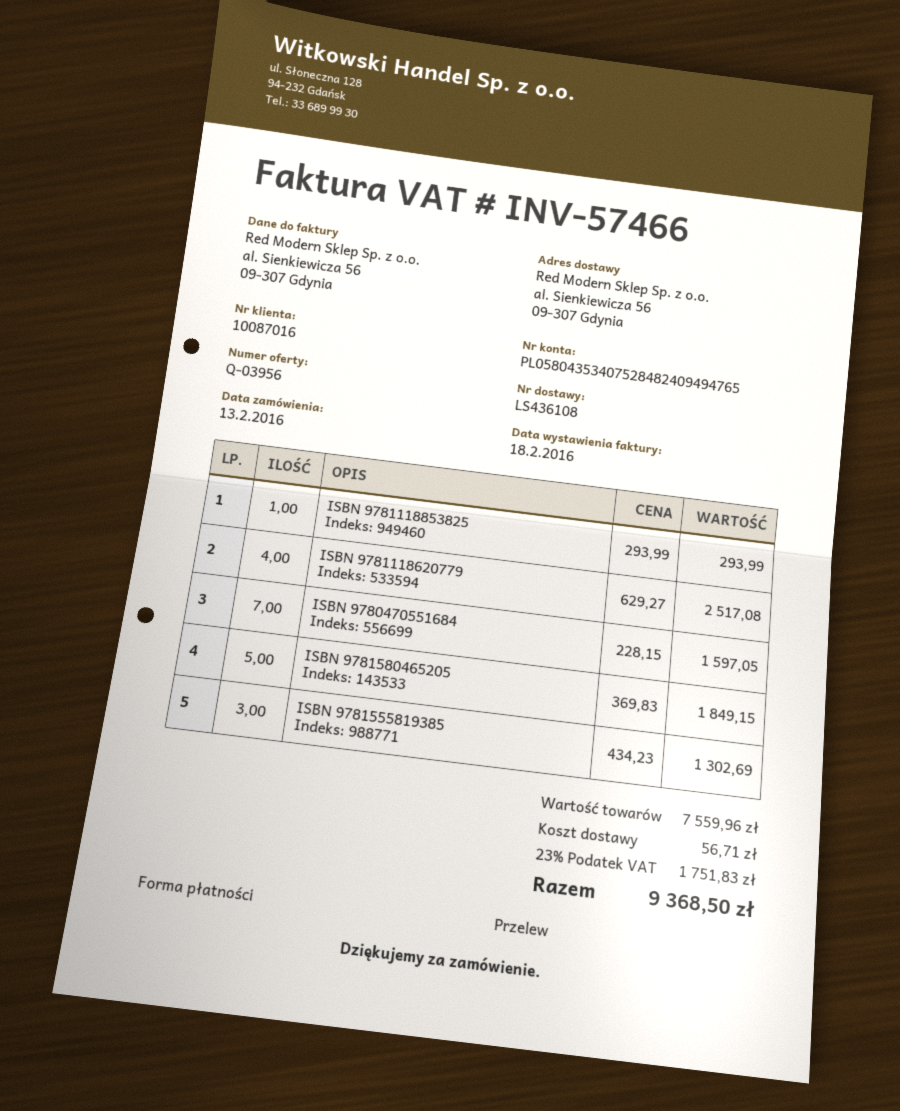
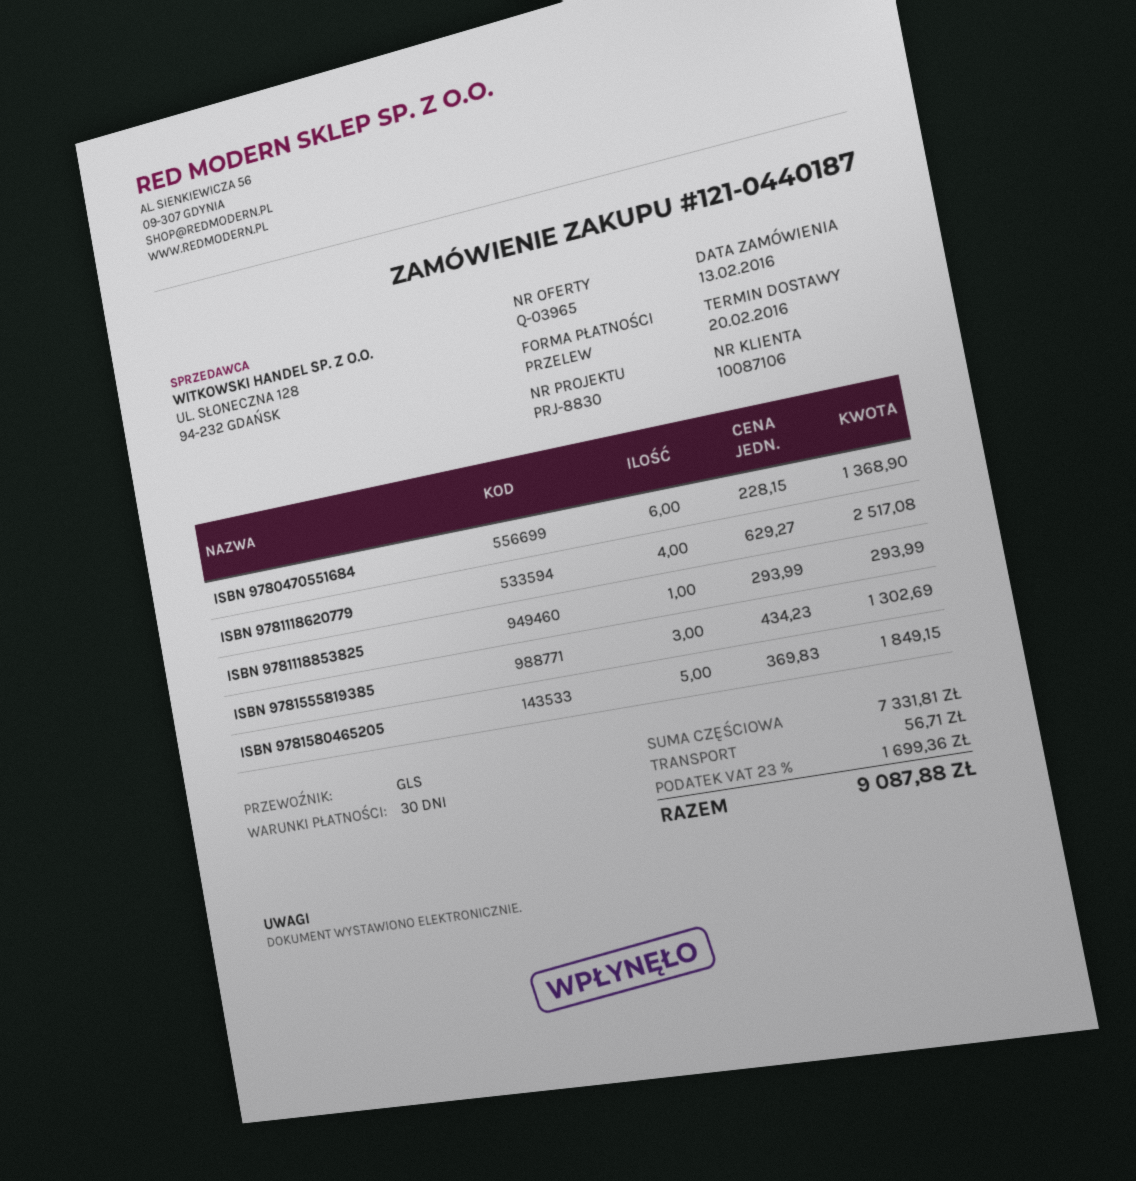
quote number: Q-03956 -> Q-03965
customer number: 10087016 -> 10087106
ISBN 9780470551684: 7 x 228.15 = 1597.05 -> 6 x 228.15 = 1368.90
subtotal: 7559.96 -> 7331.81
tax: 23% = 1751.83 -> 23% = 1699.36
total: 9368.50 -> 9087.88

